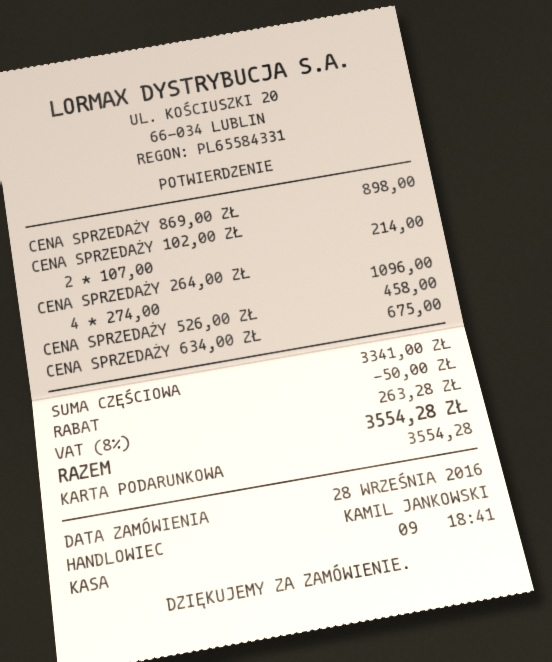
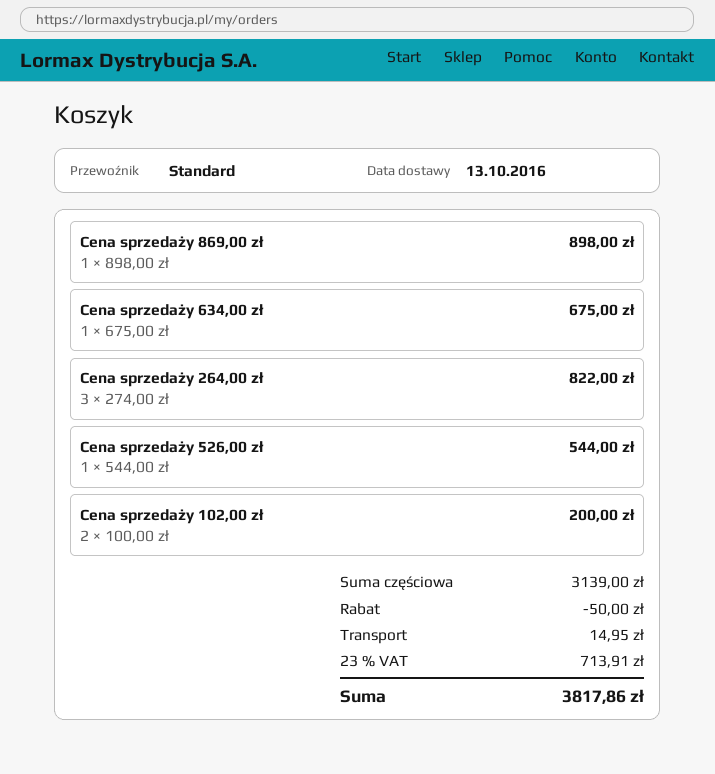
CENA SPRZEDAŻY 102,00 ZŁ: 2 x 107.00 = 214.00 -> 2 x 100.00 = 200.00
CENA SPRZEDAŻY 264,00 ZŁ: 4 x 274.00 = 1096.00 -> 3 x 274.00 = 822.00
CENA SPRZEDAŻY 526,00 ZŁ: 1 x 458.00 = 458.00 -> 1 x 544.00 = 544.00
subtotal: 3341.00 -> 3139.00
shipping: none -> 14.95
tax: 8% = 263.28 -> 23% = 713.91
total: 3554.28 -> 3817.86

